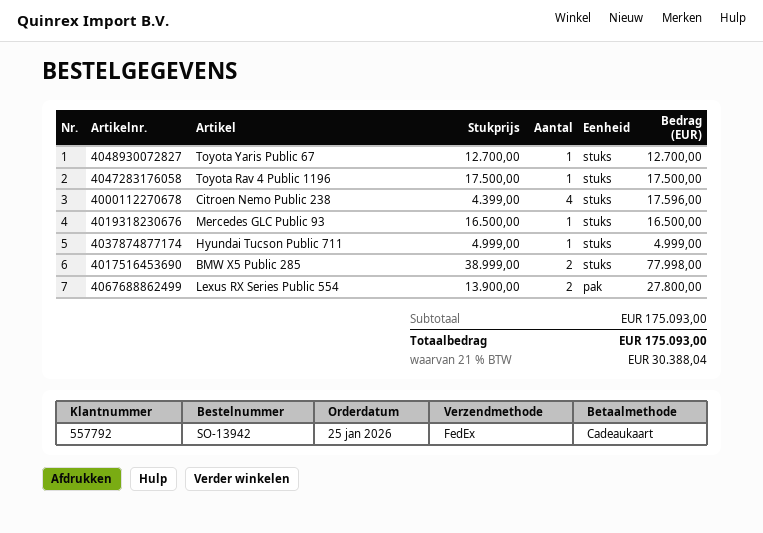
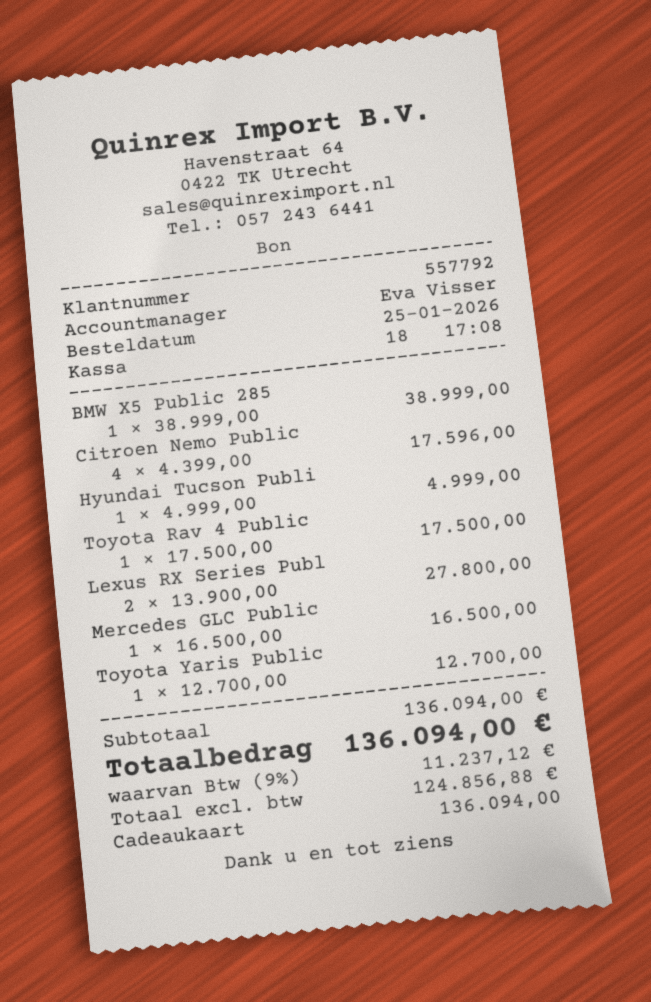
BMW X5 Public 285: 2 x 38999.00 = 77998.00 -> 1 x 38999.00 = 38999.00
subtotal: 175093.00 -> 136094.00
tax: 21% = 30388.04 -> 9% = 11237.12
total: 175093.00 -> 136094.00

